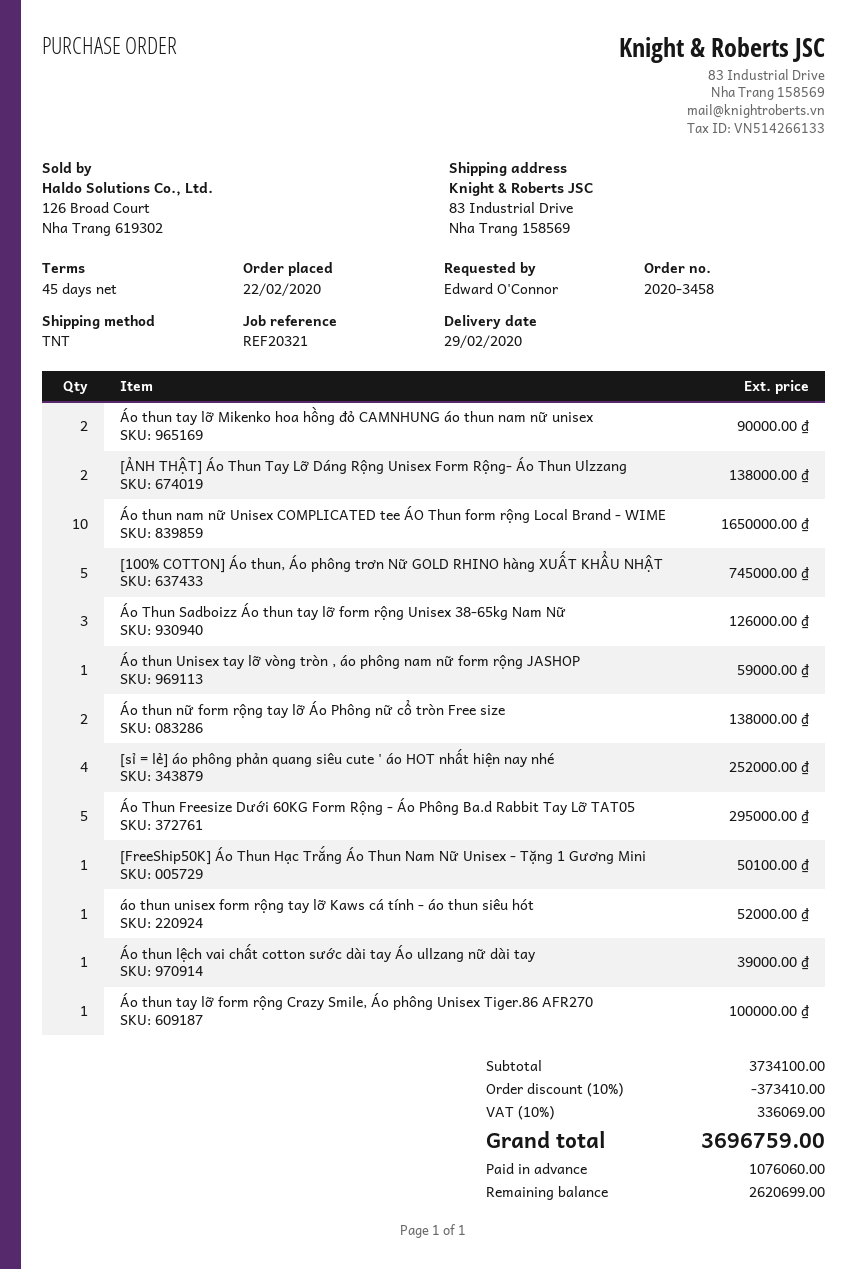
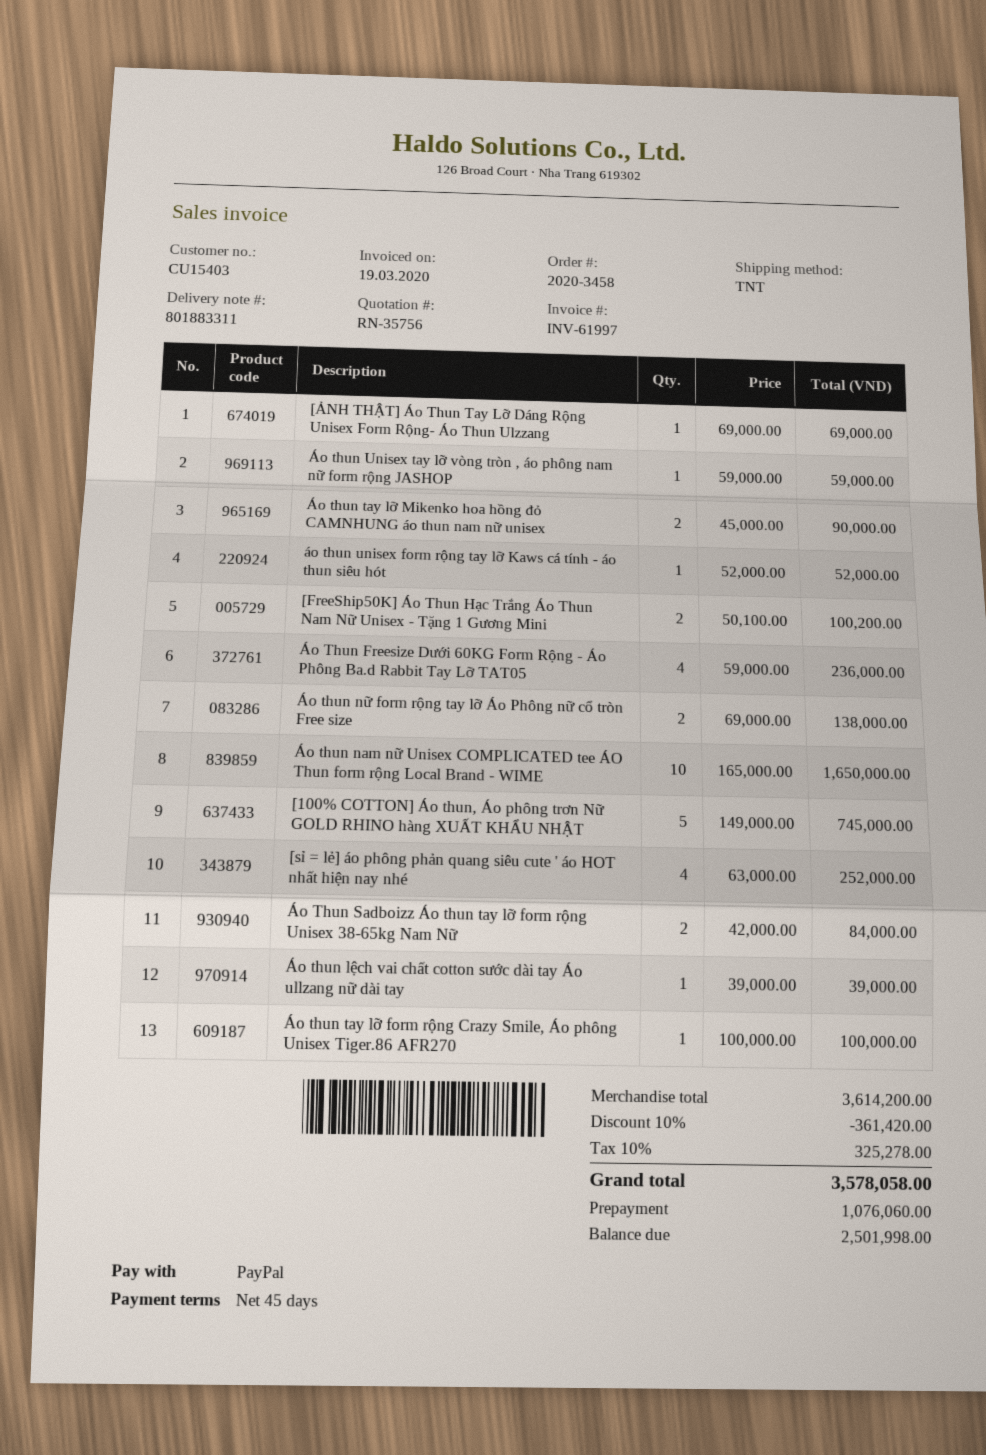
[ẢNH THẬT] Áo Thun Tay Lỡ Dáng Rộng Unisex Form Rộng- Áo Thun Ulzzang: 2 for 138000.00 -> 1 for 69000.00
Áo Thun Sadboizz Áo thun tay lỡ form rộng Unisex 38-65kg Nam Nữ: 3 for 126000.00 -> 2 for 84000.00
Áo Thun Freesize Dưới 60KG Form Rộng - Áo Phông Ba.d Rabbit Tay Lỡ TAT05: 5 for 295000.00 -> 4 for 236000.00
[FreeShip50K] Áo Thun Hạc Trắng Áo Thun Nam Nữ Unisex - Tặng 1 Gương Mini: 1 for 50100.00 -> 2 for 100200.00
subtotal: 3734100.00 -> 3614200.00
discount: 10% = 373410.00 -> 10% = 361420.00
tax: 10% = 336069.00 -> 10% = 325278.00
total: 3696759.00 -> 3578058.00
balance: 2620699.00 -> 2501998.00

